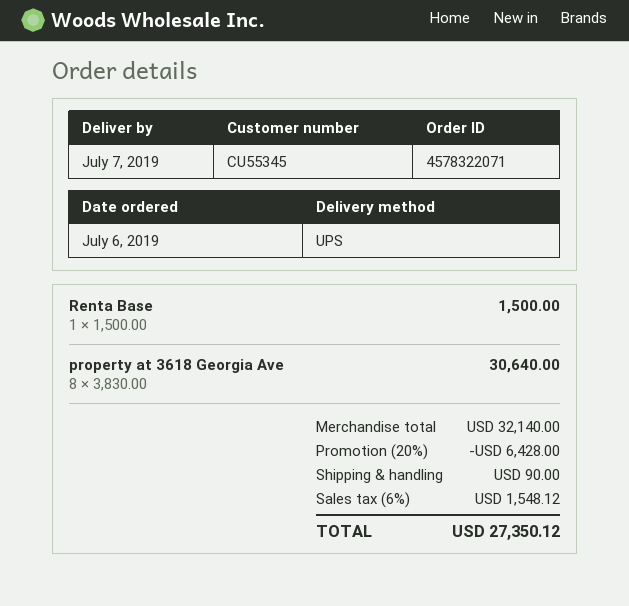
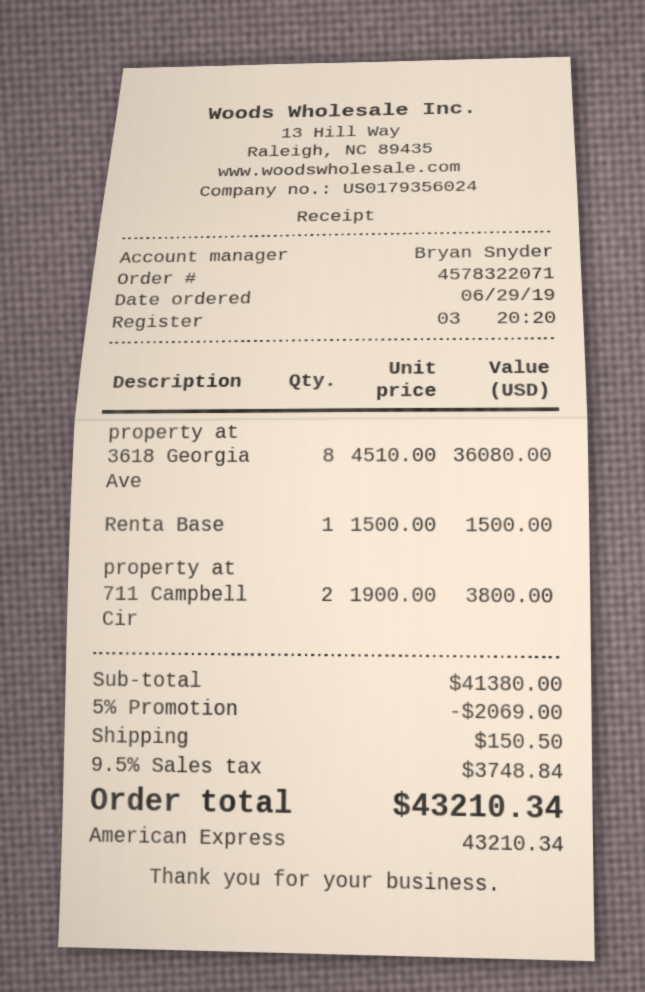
order date: 2019-07-06 -> 2019-06-29
property at 3618 Georgia Ave: 8 x 3830.00 = 30640.00 -> 8 x 4510.00 = 36080.00
property at 711 Campbell Cir: none -> 2 x 1900.00 = 3800.00
subtotal: 32140.00 -> 41380.00
discount: 20% = 6428.00 -> 5% = 2069.00
shipping: 90.00 -> 150.50
tax: 6% = 1548.12 -> 9.5% = 3748.84
total: 27350.12 -> 43210.34

